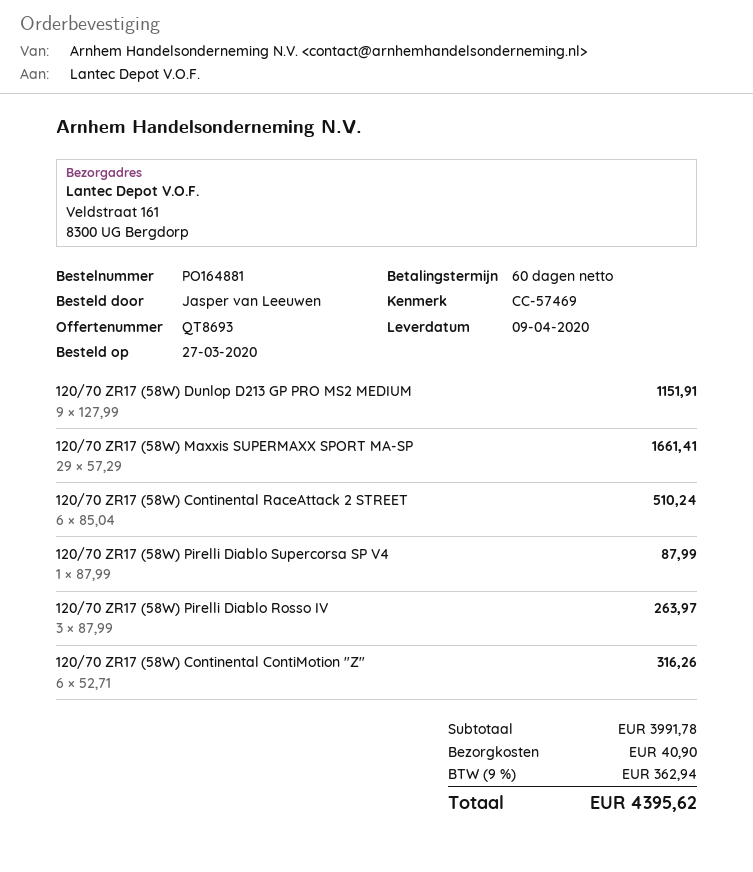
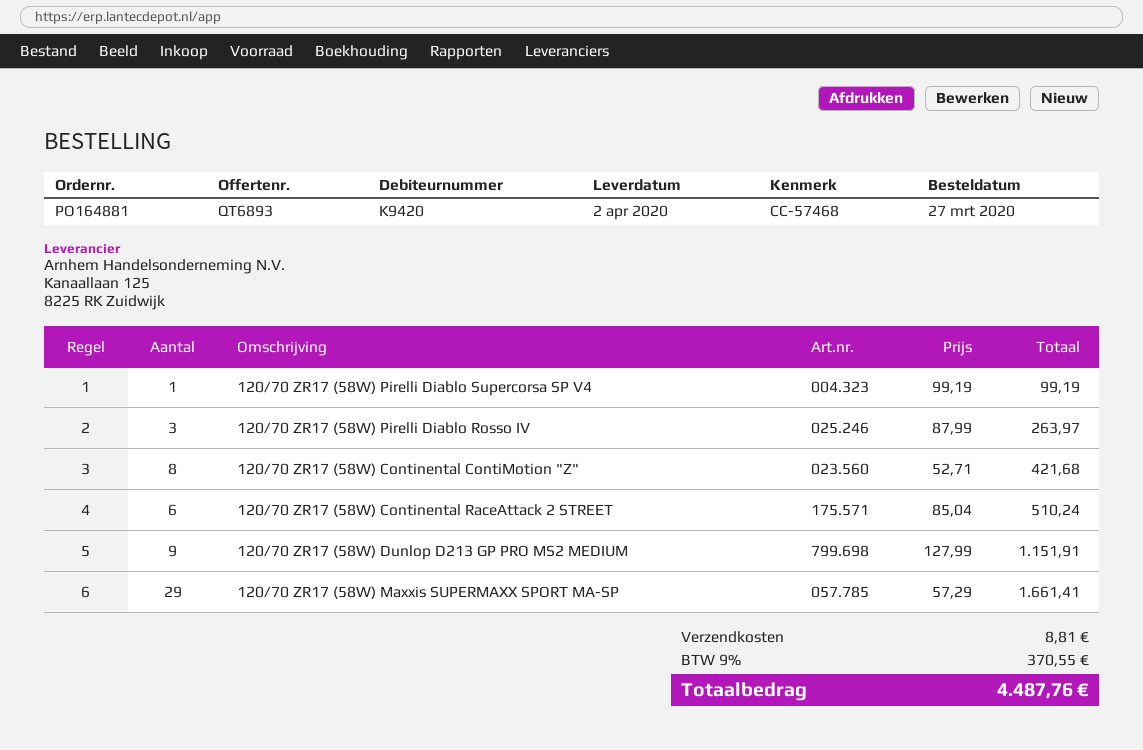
quote number: QT8693 -> QT6893
delivery date: 2020-04-09 -> 2020-04-02
reference: CC-57469 -> CC-57468
120/70 ZR17 (58W) Pirelli Diablo Supercorsa SP V4: 1 x 87.99 = 87.99 -> 1 x 99.19 = 99.19
120/70 ZR17 (58W) Continental ContiMotion "Z": 6 x 52.71 = 316.26 -> 8 x 52.71 = 421.68
shipping: 40.90 -> 8.81
tax: 9% = 362.94 -> 9% = 370.55
total: 4395.62 -> 4487.76

